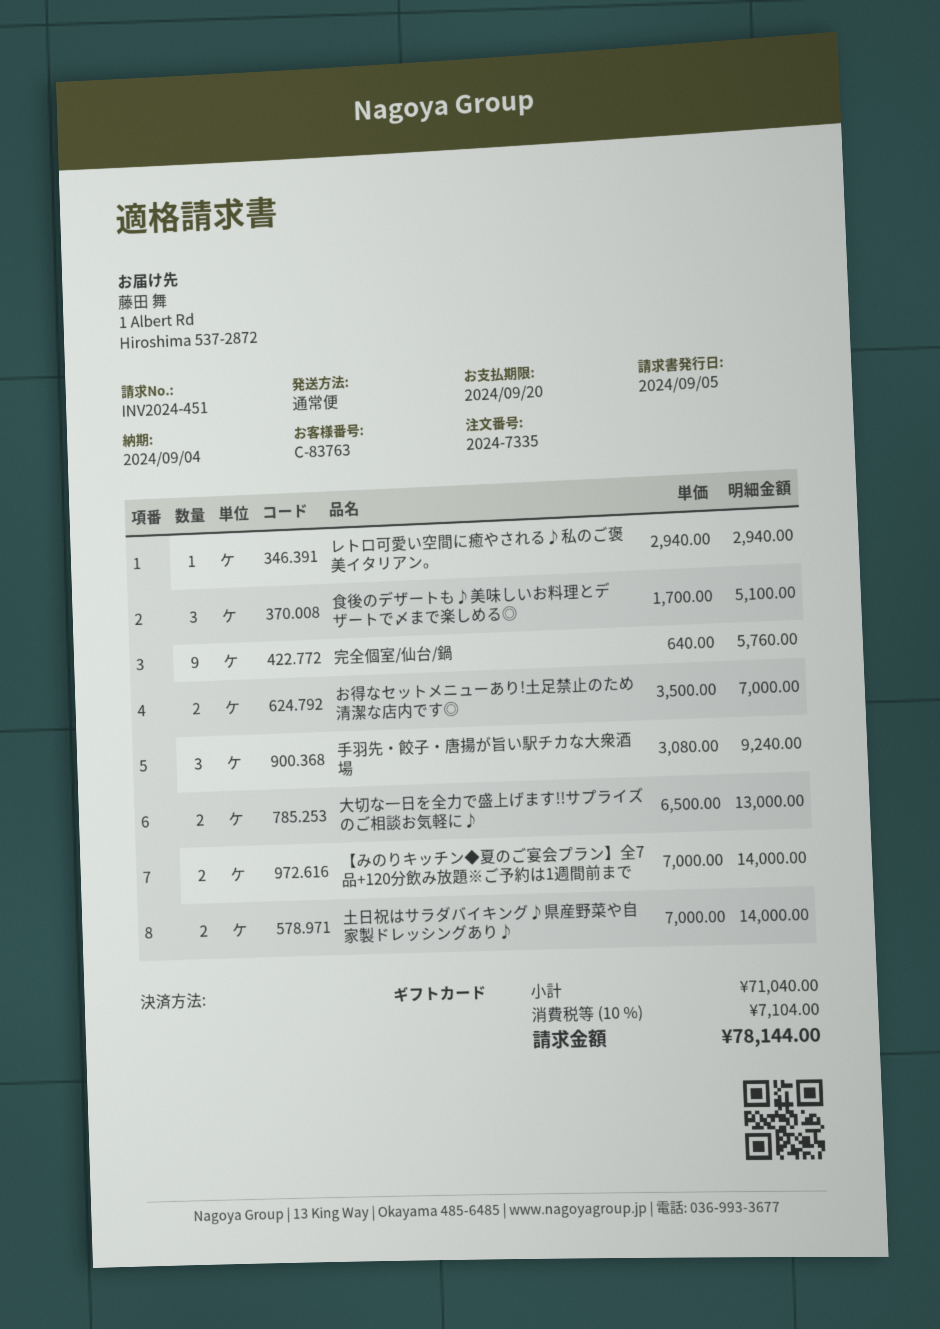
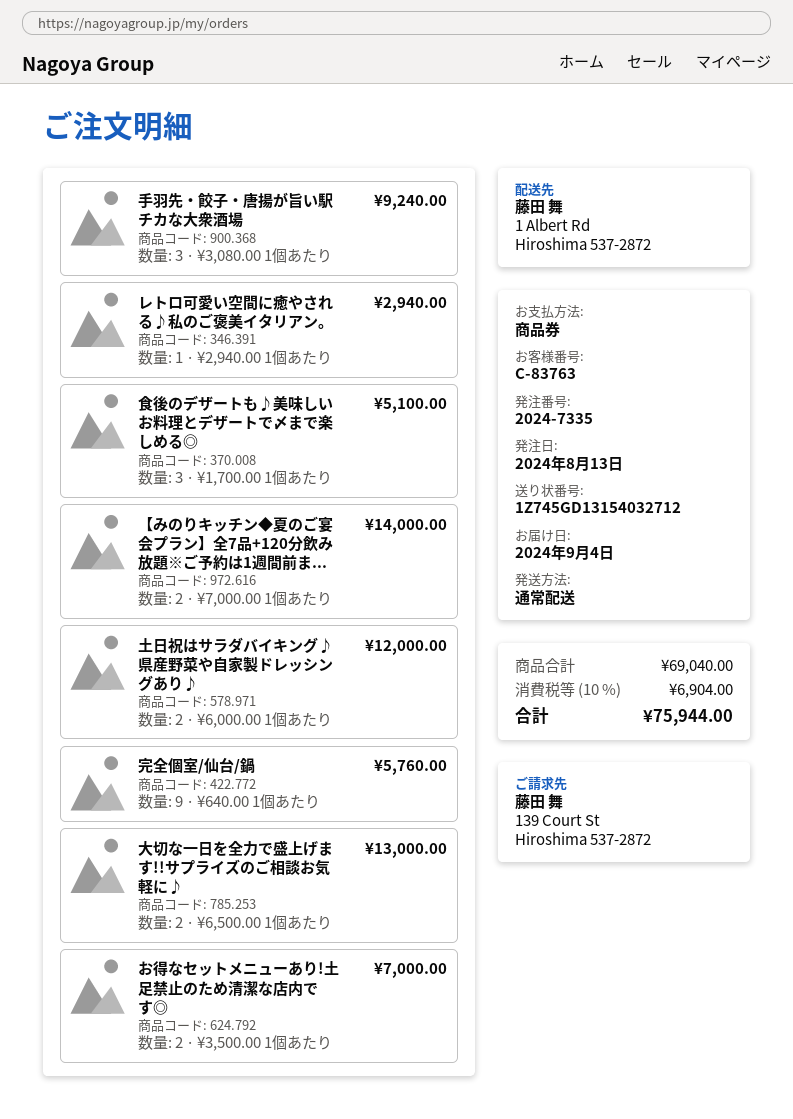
土日祝はサラダバイキング♪県産野菜や自家製ドレッシングあり♪: 2 x 7000.00 = 14000.00 -> 2 x 6000.00 = 12000.00
subtotal: 71040.00 -> 69040.00
tax: 10% = 7104.00 -> 10% = 6904.00
total: 78144.00 -> 75944.00

